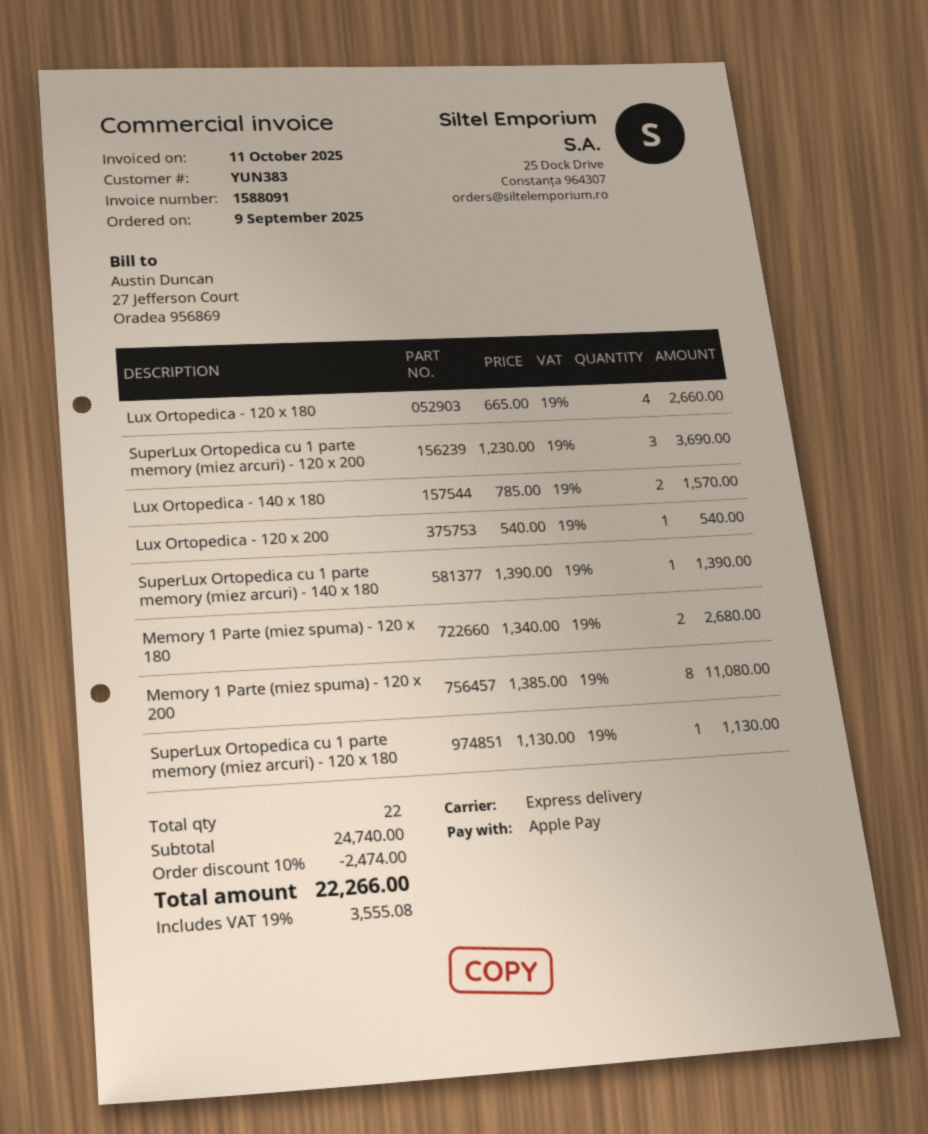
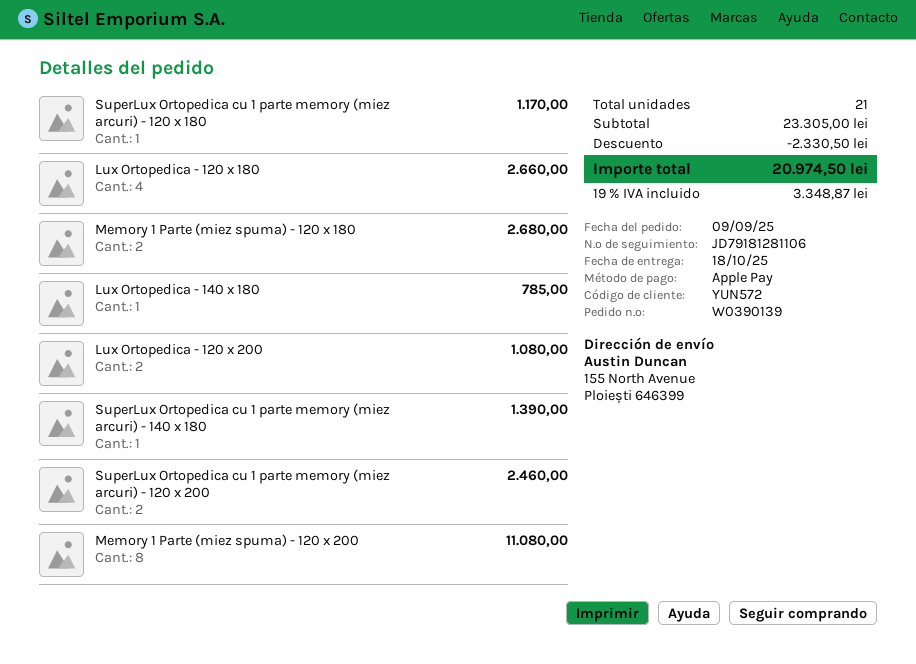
customer number: YUN383 -> YUN572
SuperLux Ortopedica cu 1 parte memory (miez arcuri) - 120 x 200: 3 for 3690.00 -> 2 for 2460.00
Lux Ortopedica - 140 x 180: 2 for 1570.00 -> 1 for 785.00
Lux Ortopedica - 120 x 200: 1 for 540.00 -> 2 for 1080.00
SuperLux Ortopedica cu 1 parte memory (miez arcuri) - 120 x 180: 1 for 1130.00 -> 1 for 1170.00
total quantity: 22 -> 21
subtotal: 24740.00 -> 23305.00
discount: 2474.00 -> 2330.50
tax: 19% = 3555.08 -> 19% = 3348.87
total: 22266.00 -> 20974.50

